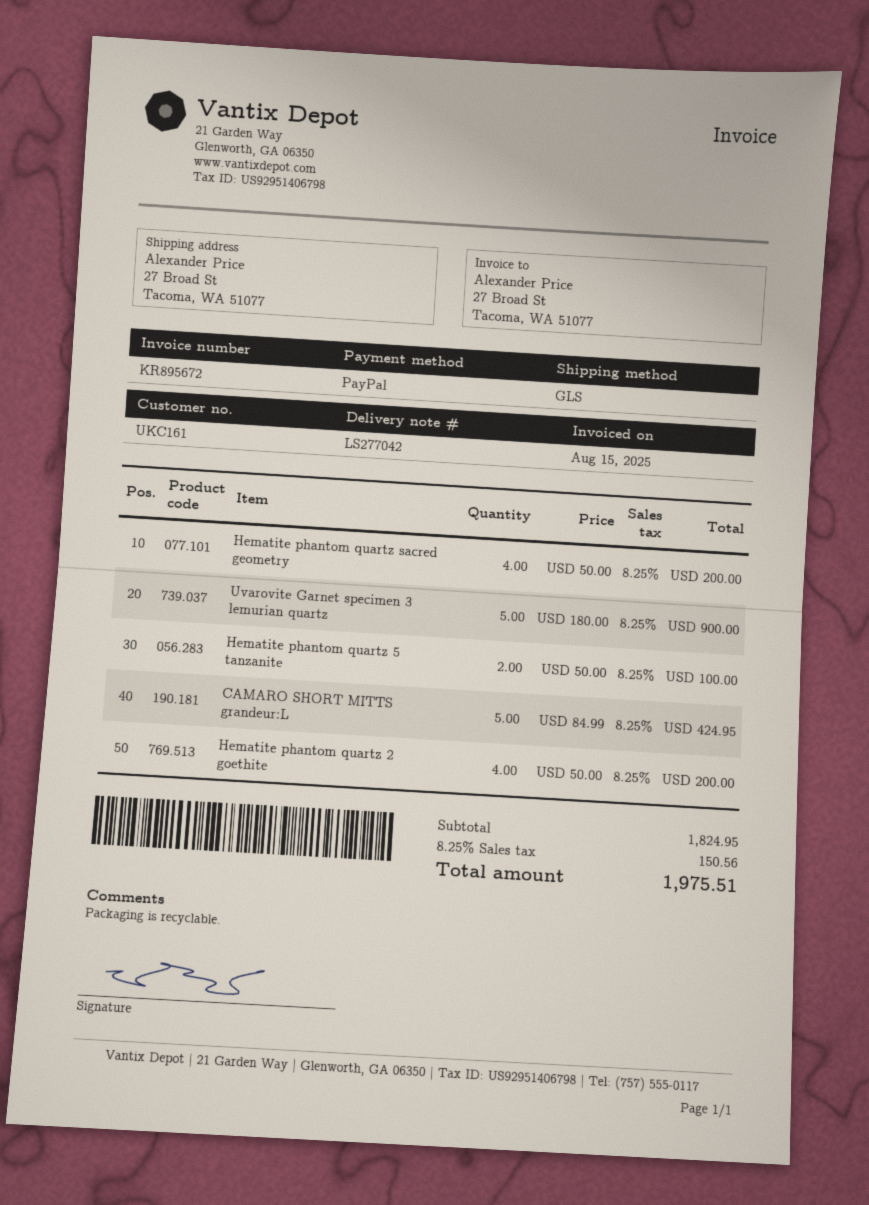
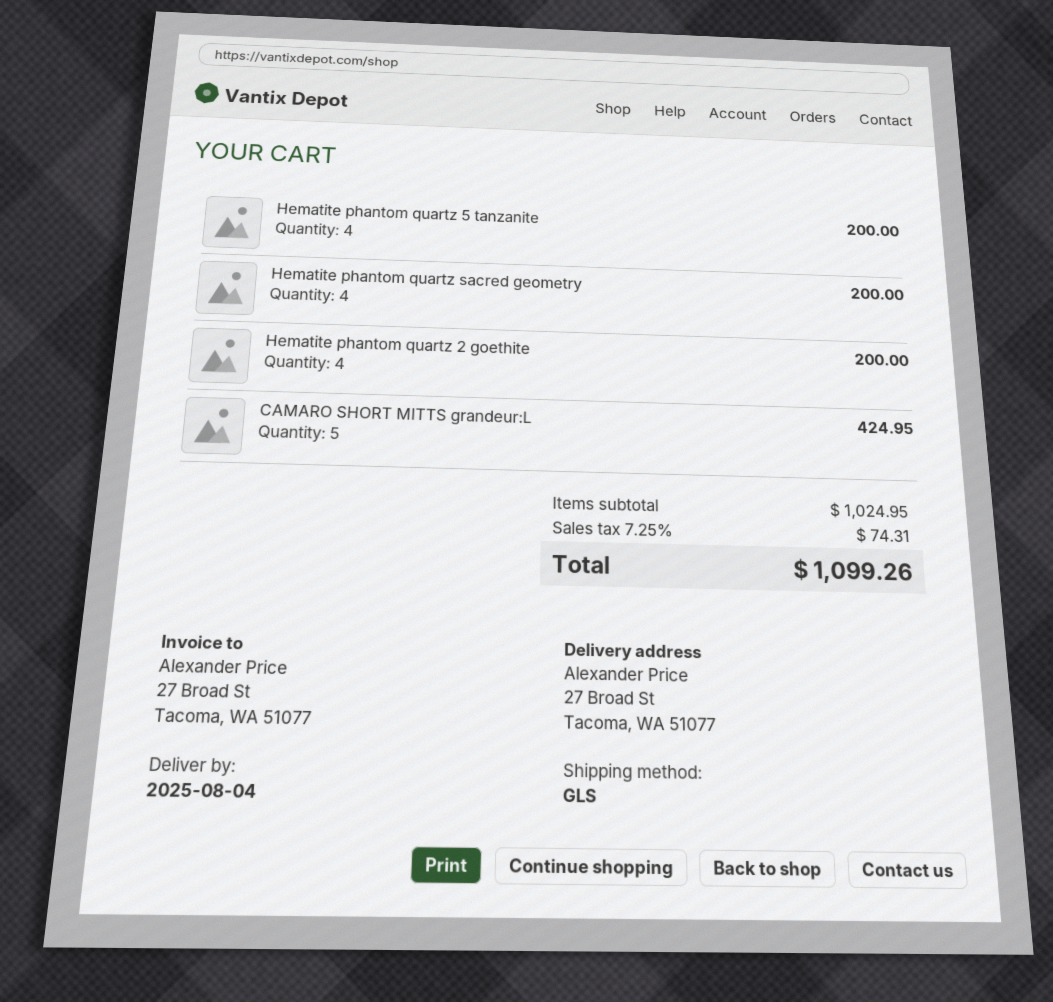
Uvarovite Garnet specimen 3 lemurian quartz: 5 for 900.00 -> none
Hematite phantom quartz 5 tanzanite: 2 for 100.00 -> 4 for 200.00
subtotal: 1824.95 -> 1024.95
tax: 8.25% = 150.56 -> 7.25% = 74.31
total: 1975.51 -> 1099.26

